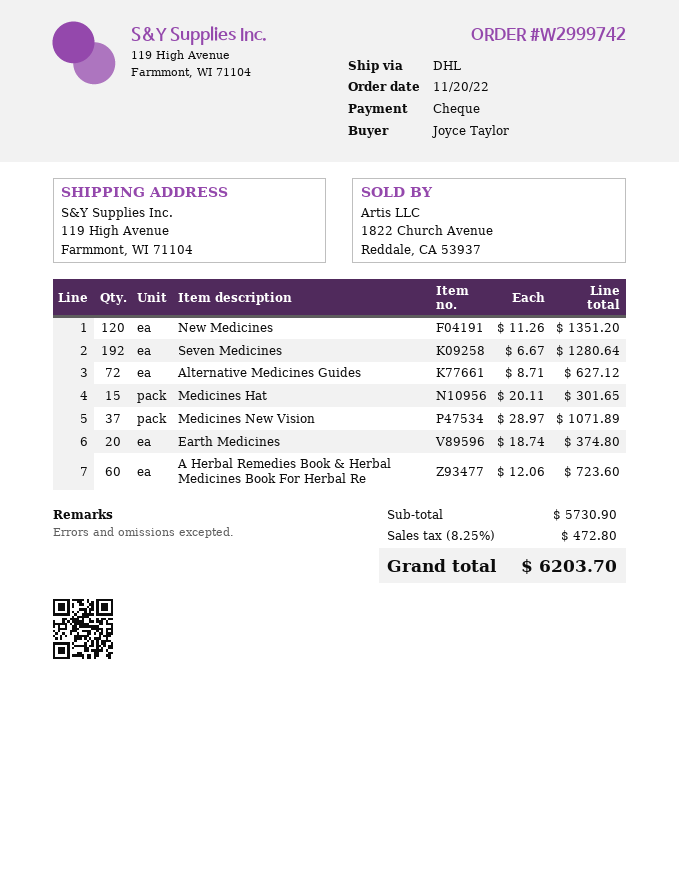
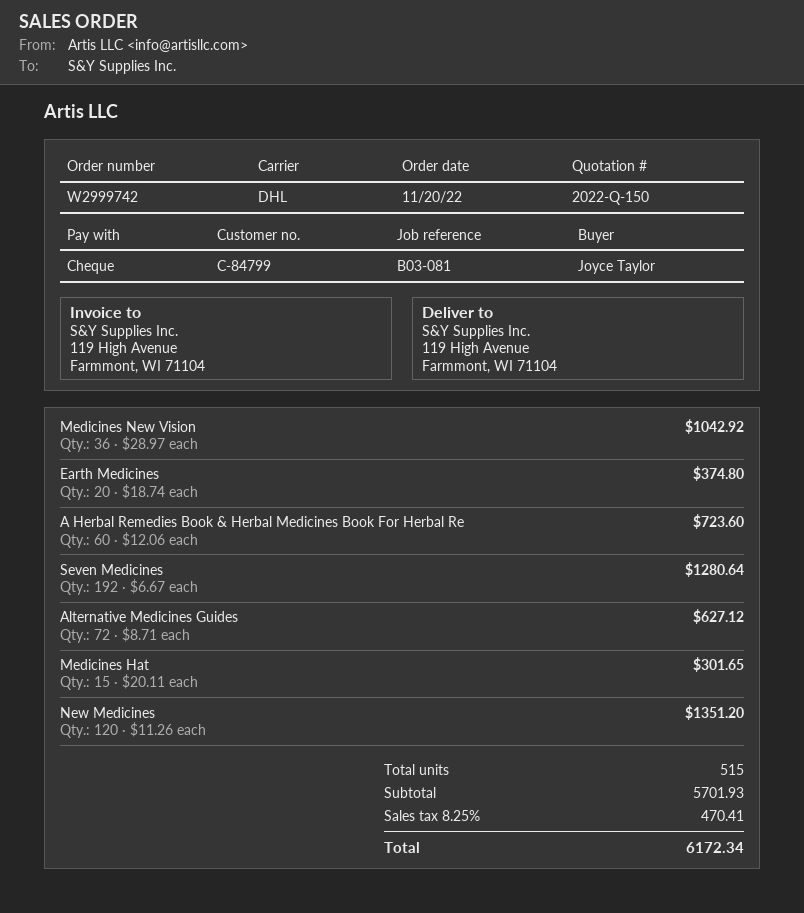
Medicines New Vision: 37 x 28.97 = 1071.89 -> 36 x 28.97 = 1042.92
subtotal: 5730.90 -> 5701.93
tax: 8.25% = 472.80 -> 8.25% = 470.41
total: 6203.70 -> 6172.34

